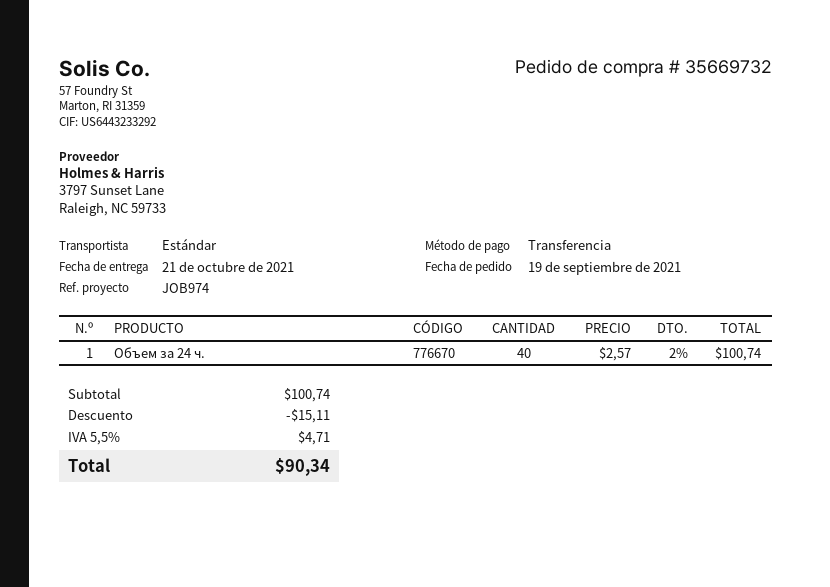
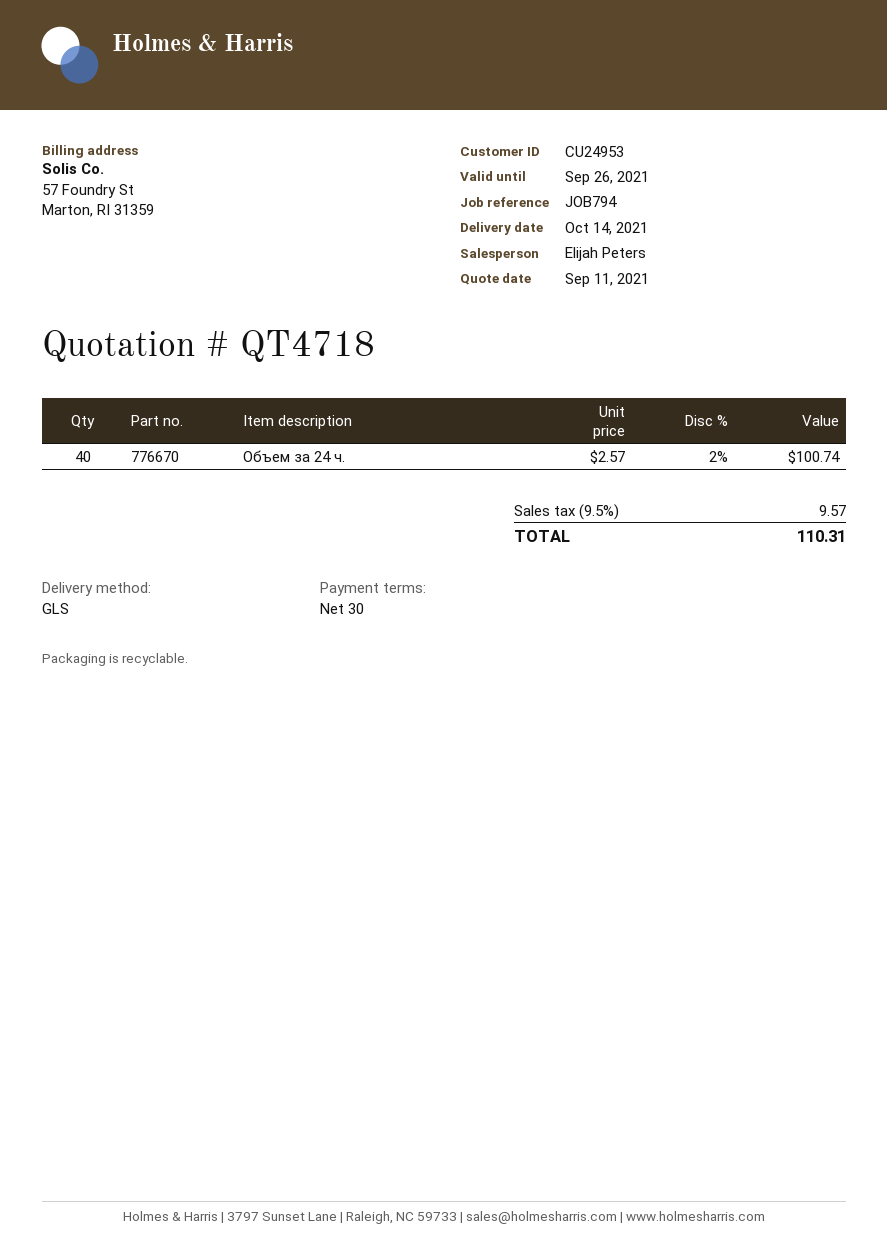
delivery date: 2021-10-21 -> 2021-10-14
reference: JOB974 -> JOB794
shipping method: standard -> GLS
discount: 15.11 -> none
tax: 5.5% = 4.71 -> 9.5% = 9.57
total: 90.34 -> 110.31

